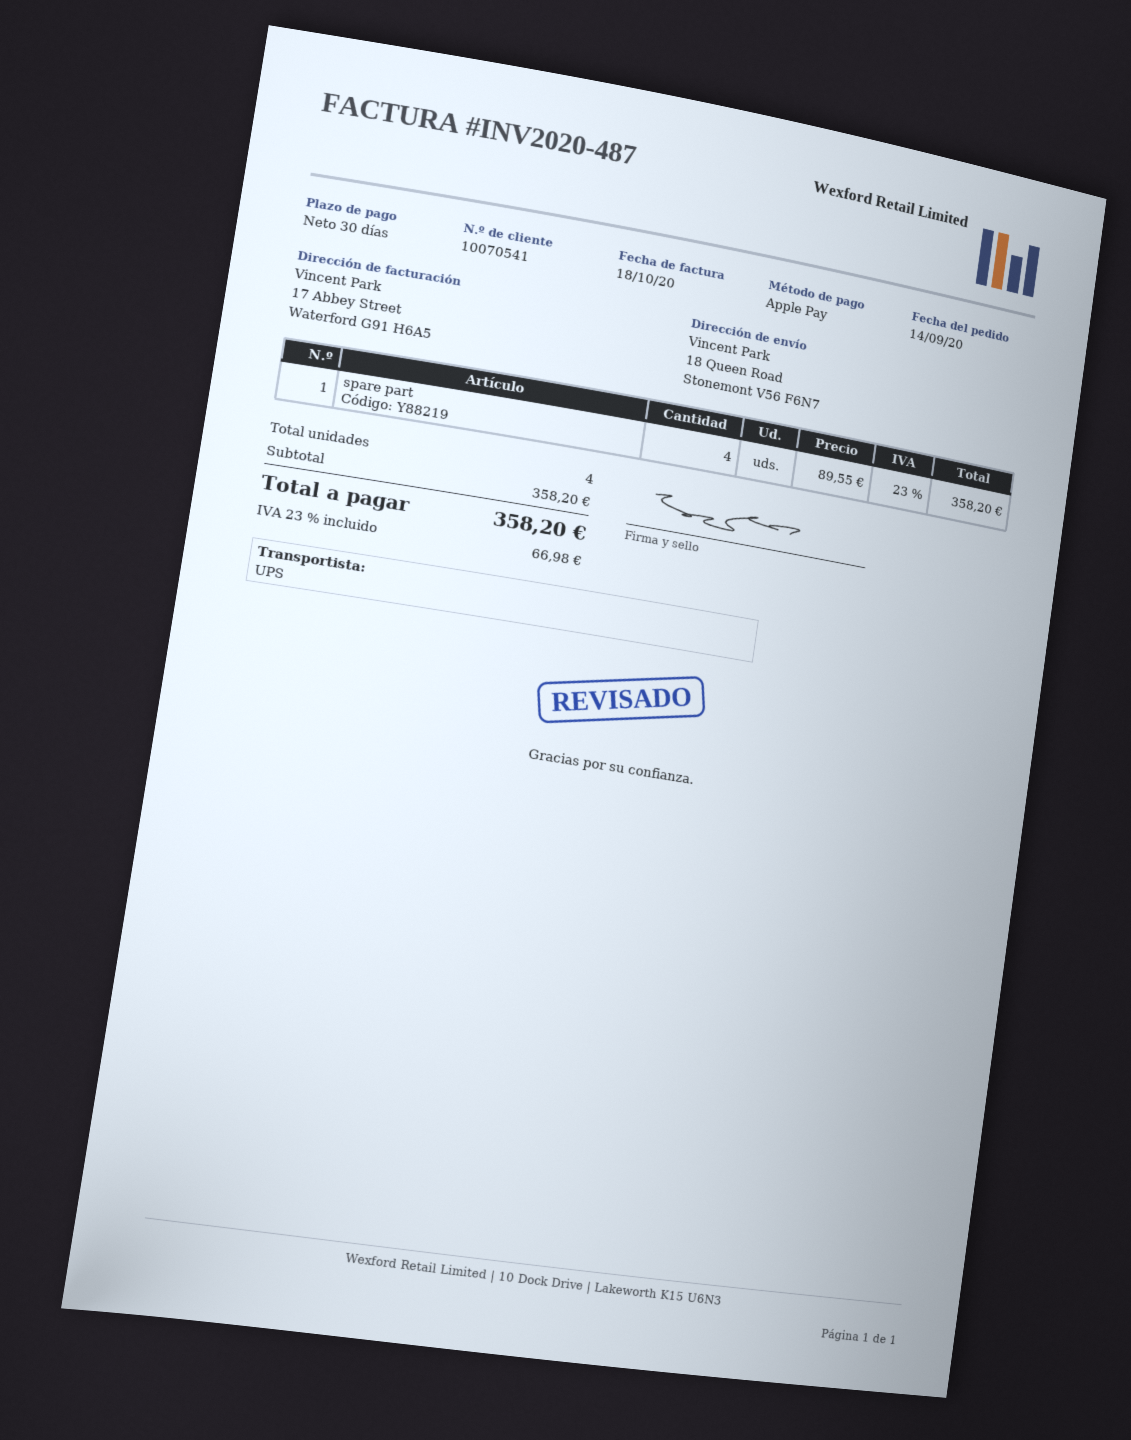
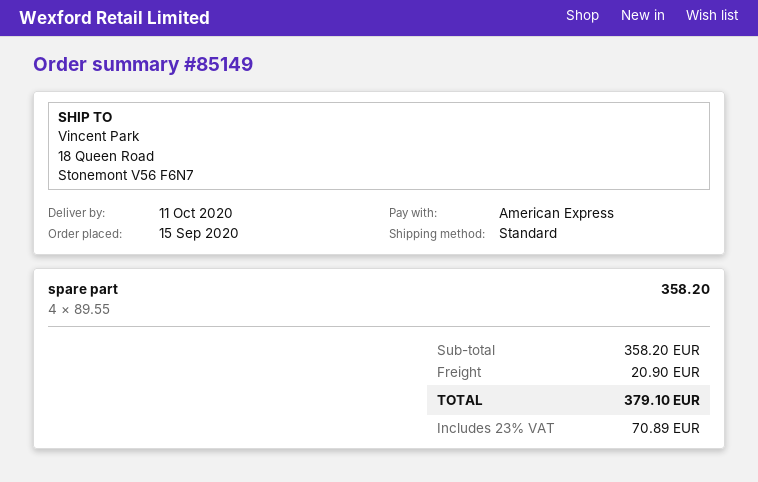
order date: 2020-09-14 -> 2020-09-15
payment method: Apple Pay -> American Express
shipping method: UPS -> standard
shipping: none -> 20.90
tax: 23% = 66.98 -> 23% = 70.89
total: 358.20 -> 379.10

